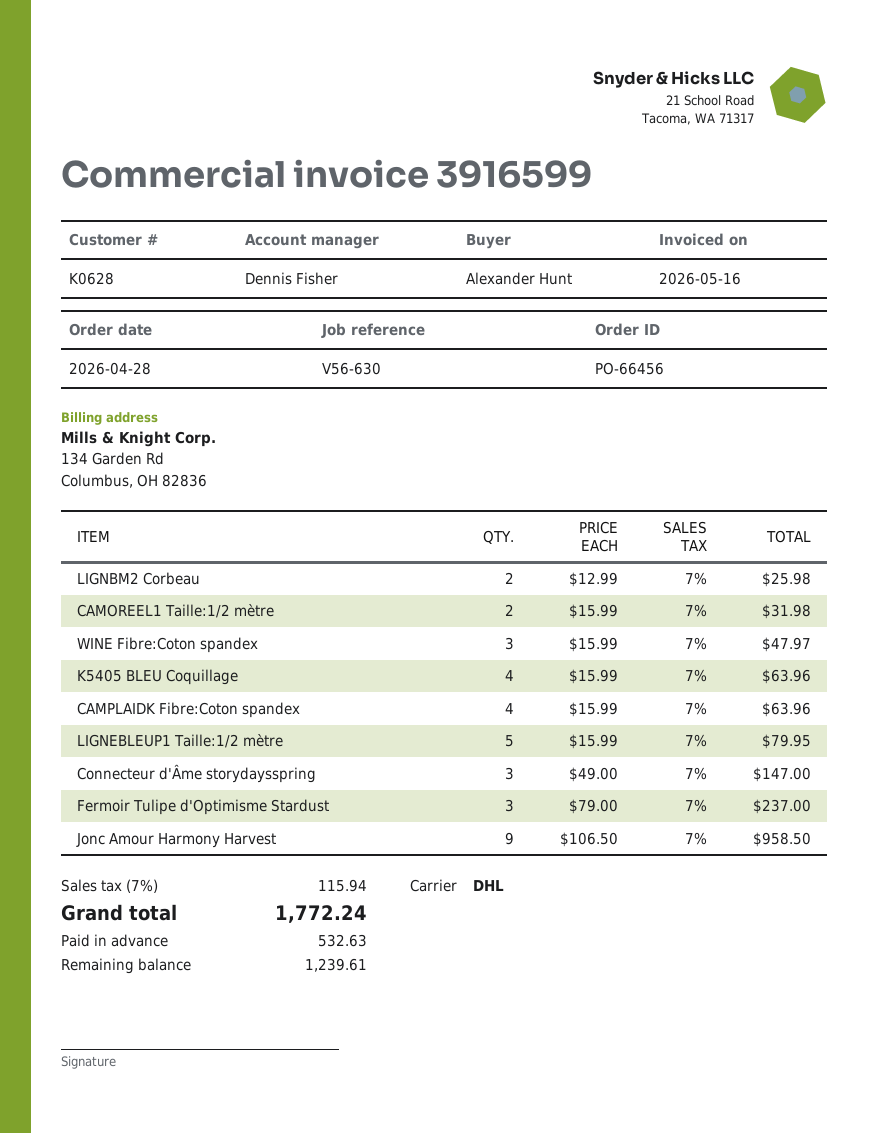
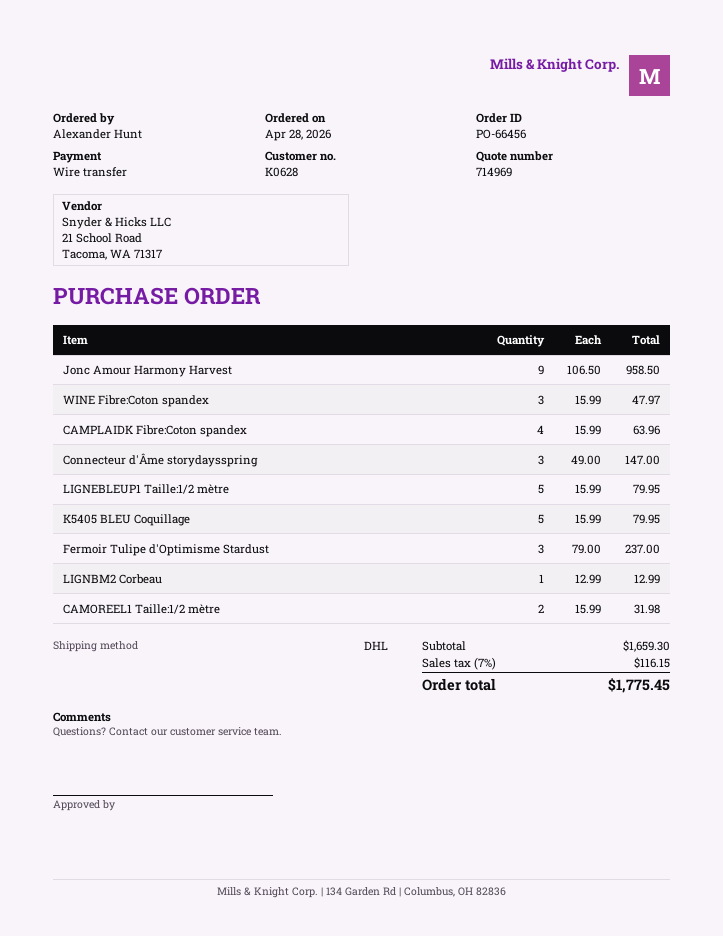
LIGNBM2 Corbeau: 2 x 12.99 = 25.98 -> 1 x 12.99 = 12.99
K5405 BLEU Coquillage: 4 x 15.99 = 63.96 -> 5 x 15.99 = 79.95
tax: 7% = 115.94 -> 7% = 116.15
total: 1772.24 -> 1775.45

